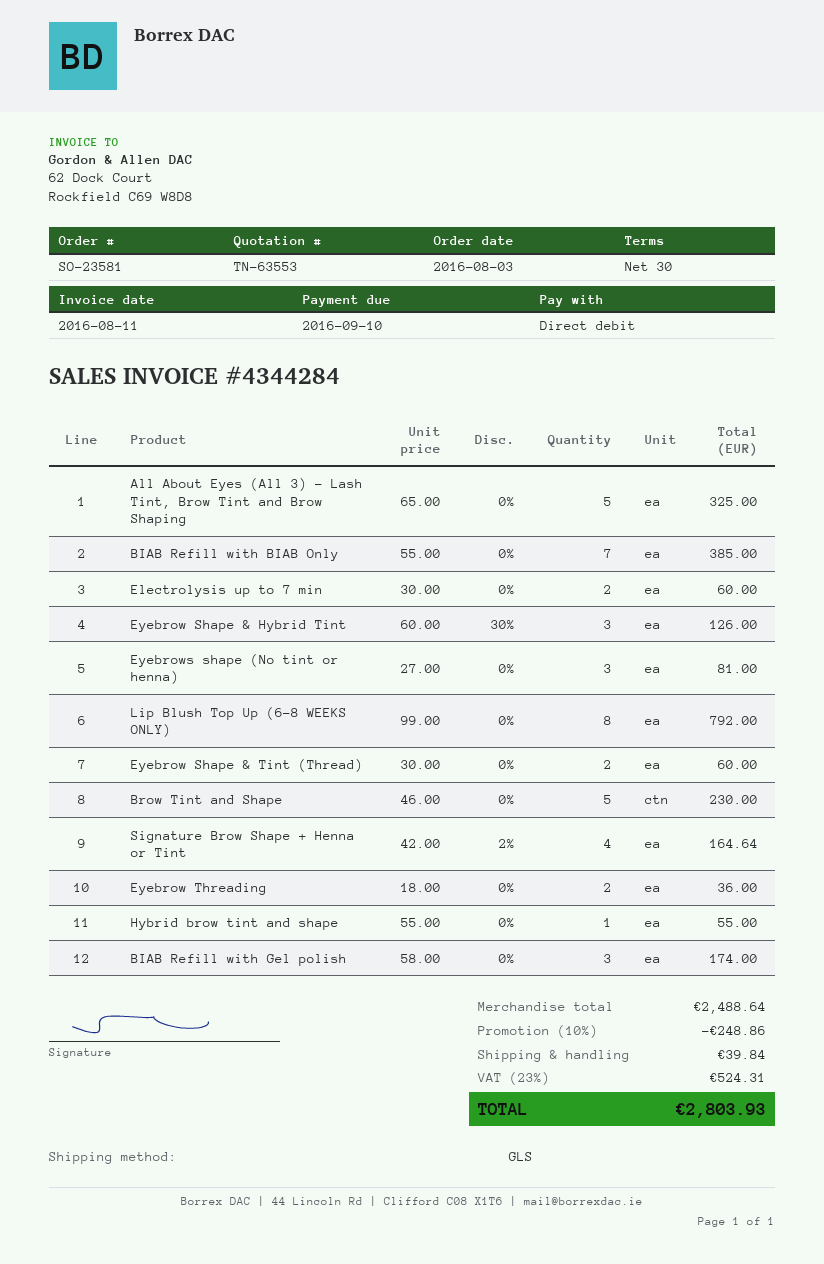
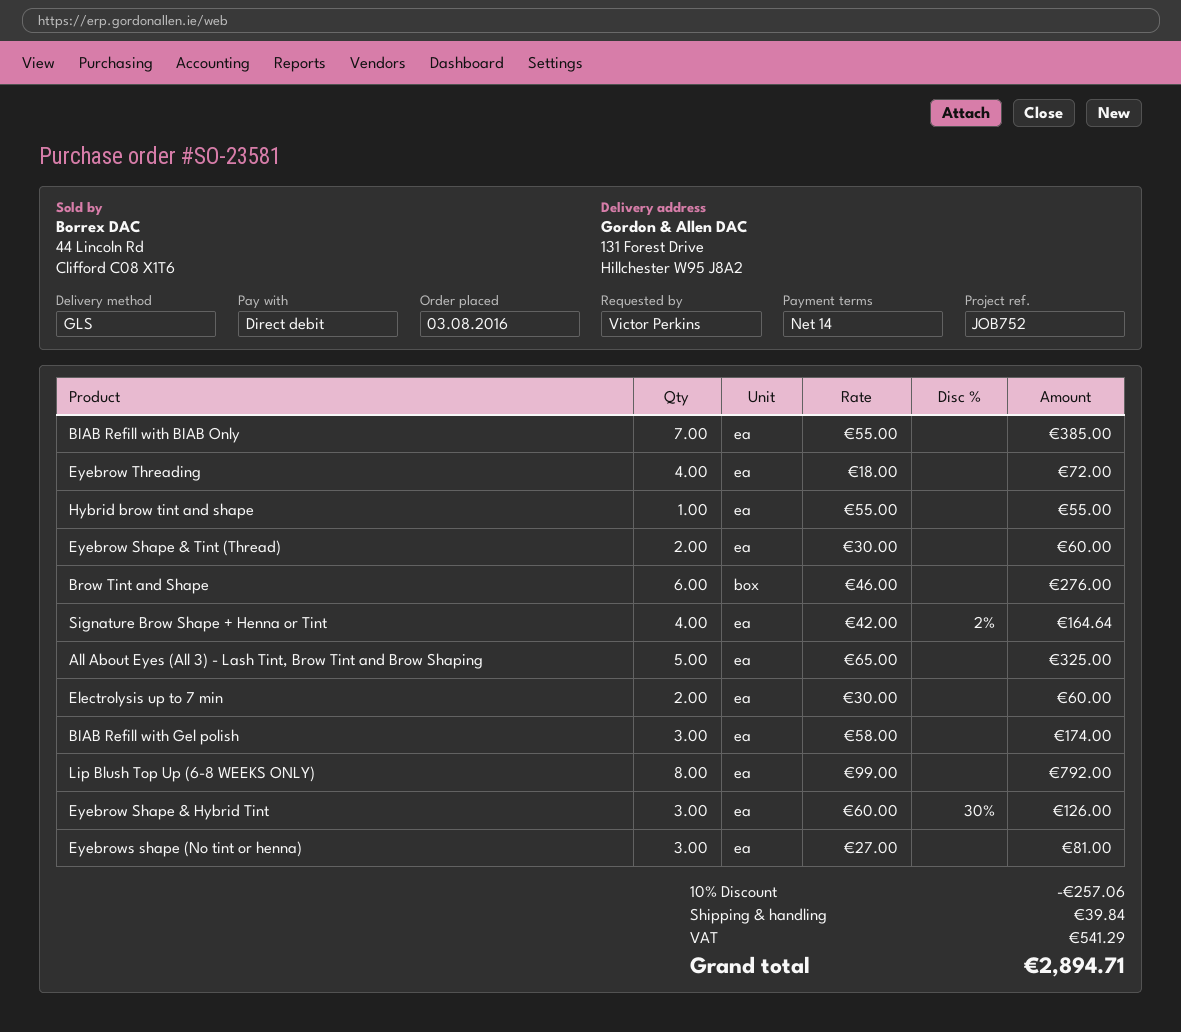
payment terms: 30 days -> 14 days
Brow Tint and Shape: 5 x 46.00 = 230.00 -> 6 x 46.00 = 276.00
Eyebrow Threading: 2 x 18.00 = 36.00 -> 4 x 18.00 = 72.00
discount: 10% = 248.86 -> 10% = 257.06
tax: 524.31 -> 541.29
total: 2803.93 -> 2894.71

